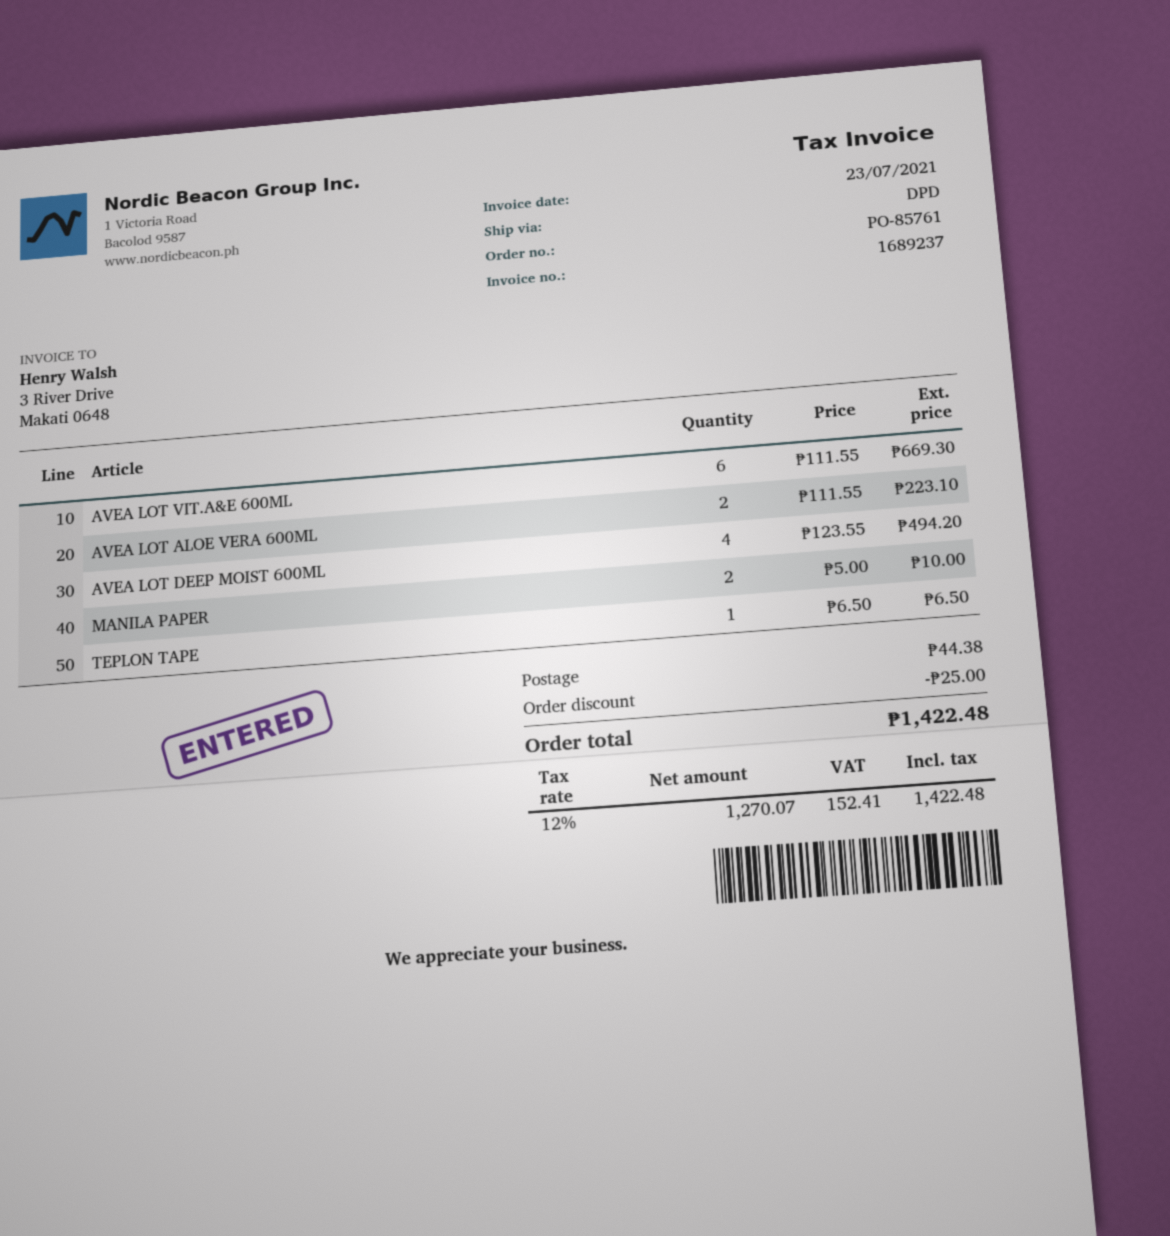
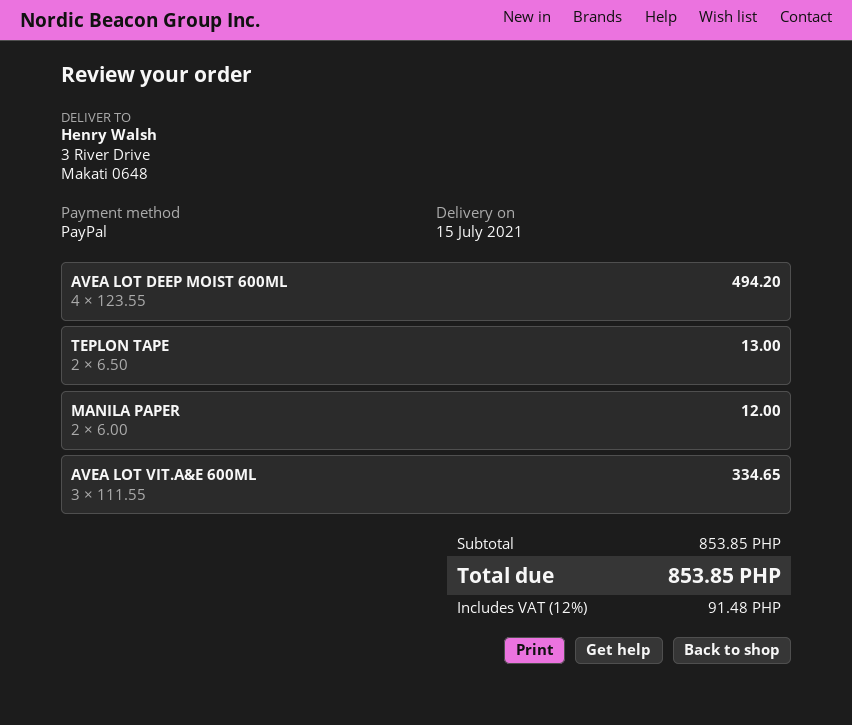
AVEA LOT VIT.A&E 600ML: 6 x 111.55 = 669.30 -> 3 x 111.55 = 334.65
AVEA LOT ALOE VERA 600ML: 2 x 111.55 = 223.10 -> none
MANILA PAPER: 2 x 5.00 = 10.00 -> 2 x 6.00 = 12.00
TEPLON TAPE: 1 x 6.50 = 6.50 -> 2 x 6.50 = 13.00
discount: 25.00 -> none
shipping: 44.38 -> none
tax: 12% = 152.41 -> 12% = 91.48
total: 1422.48 -> 853.85

